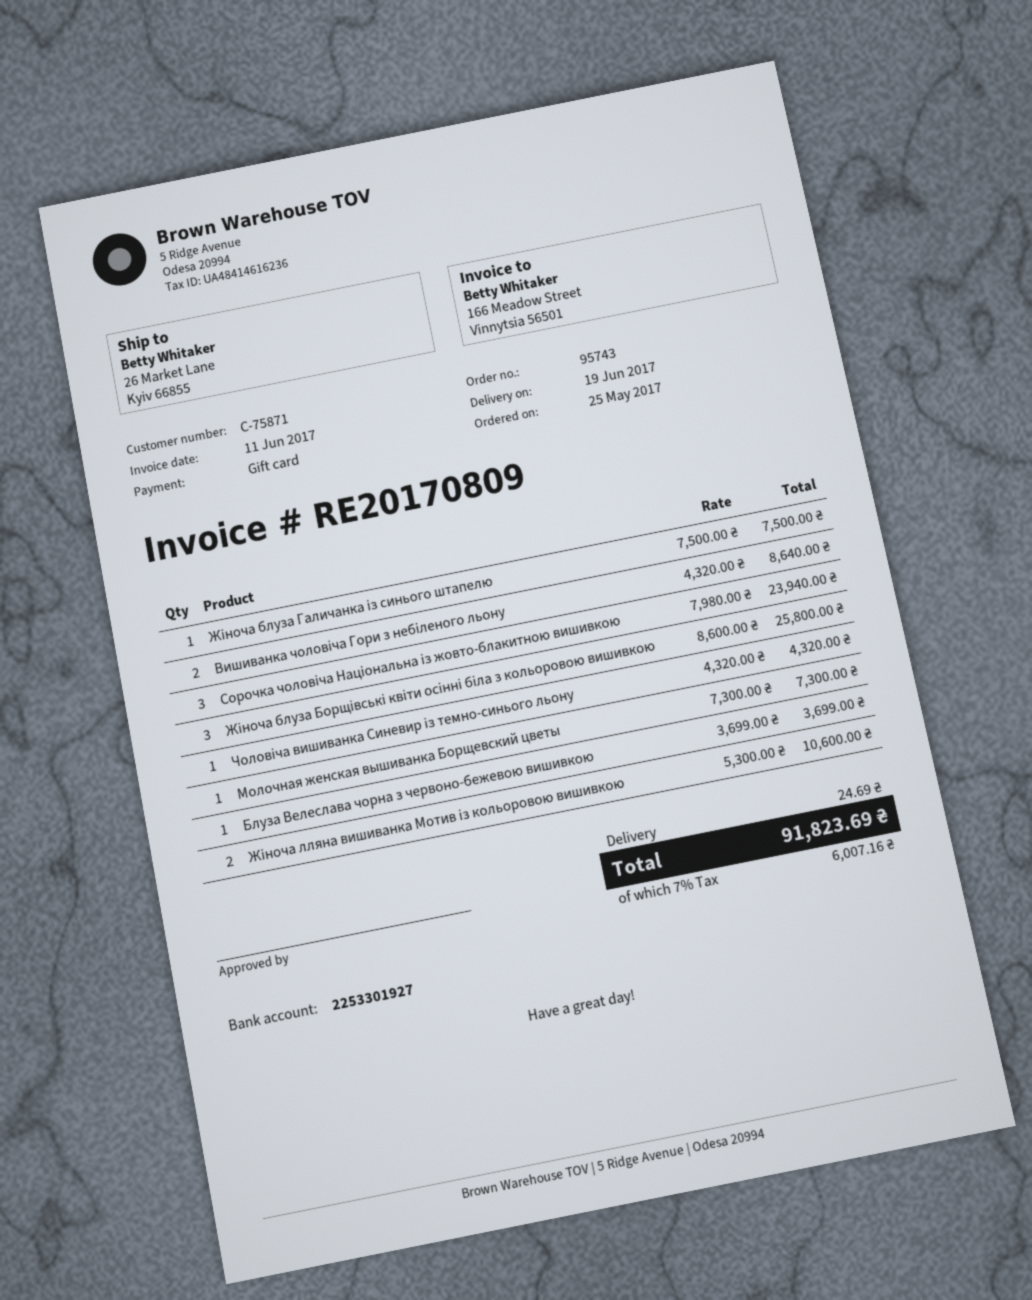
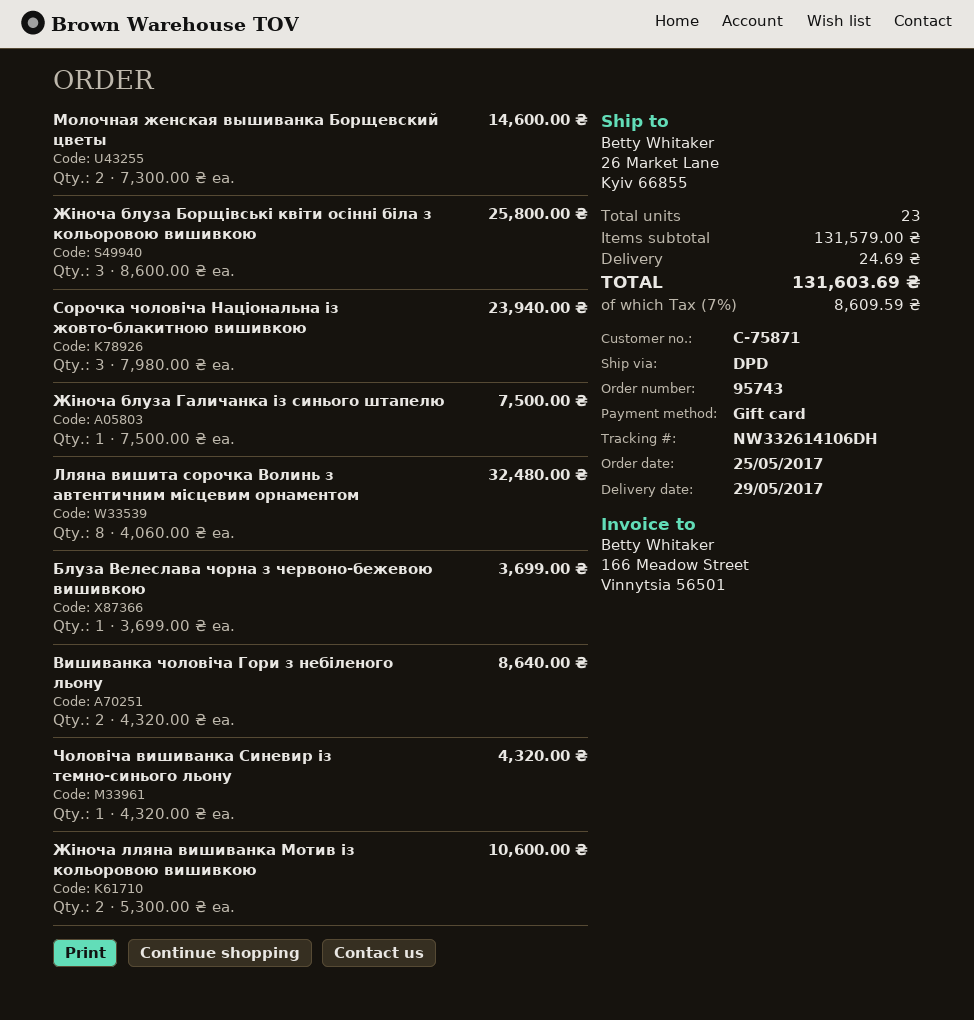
delivery date: 2017-06-19 -> 2017-05-29
Молочная женская вышиванка Борщевский цветы: 1 x 7300.00 = 7300.00 -> 2 x 7300.00 = 14600.00
Лляна вишита сорочка Волинь з автентичним місцевим орнаментом: none -> 8 x 4060.00 = 32480.00
tax: 7% = 6007.16 -> 7% = 8609.59
total: 91823.69 -> 131603.69

